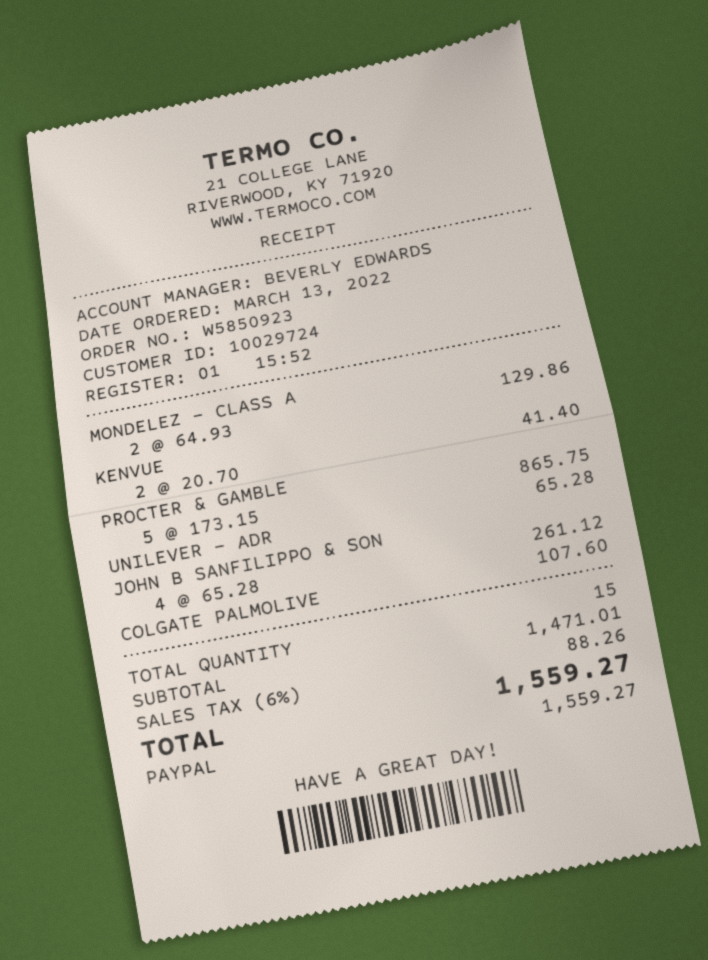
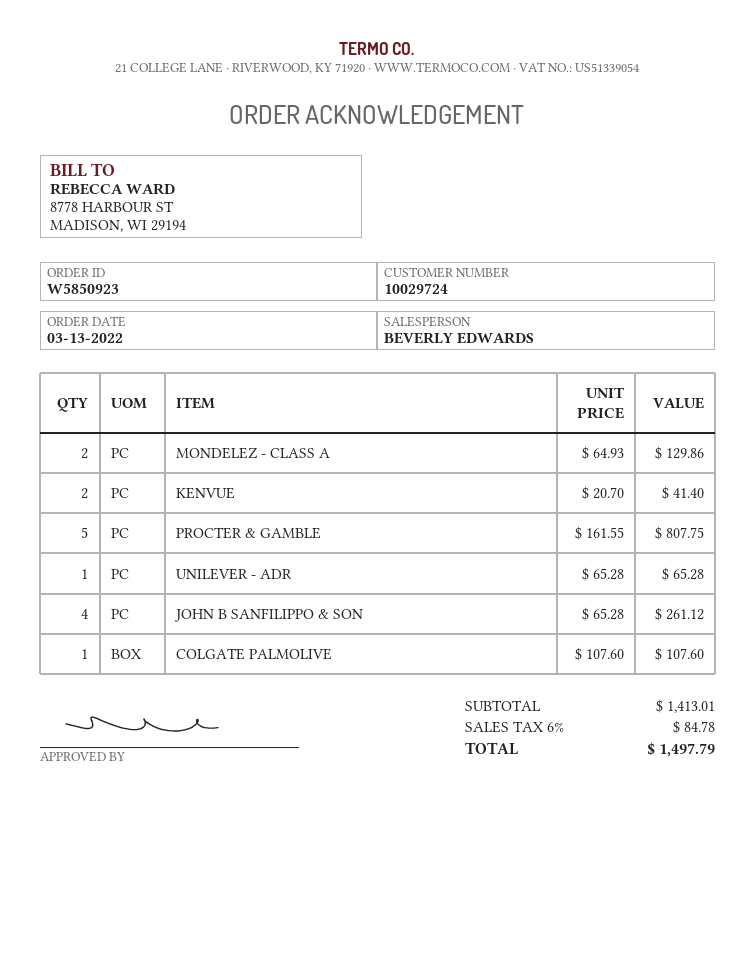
PROCTER & GAMBLE: 5 x 173.15 = 865.75 -> 5 x 161.55 = 807.75
subtotal: 1471.01 -> 1413.01
tax: 6% = 88.26 -> 6% = 84.78
total: 1559.27 -> 1497.79

